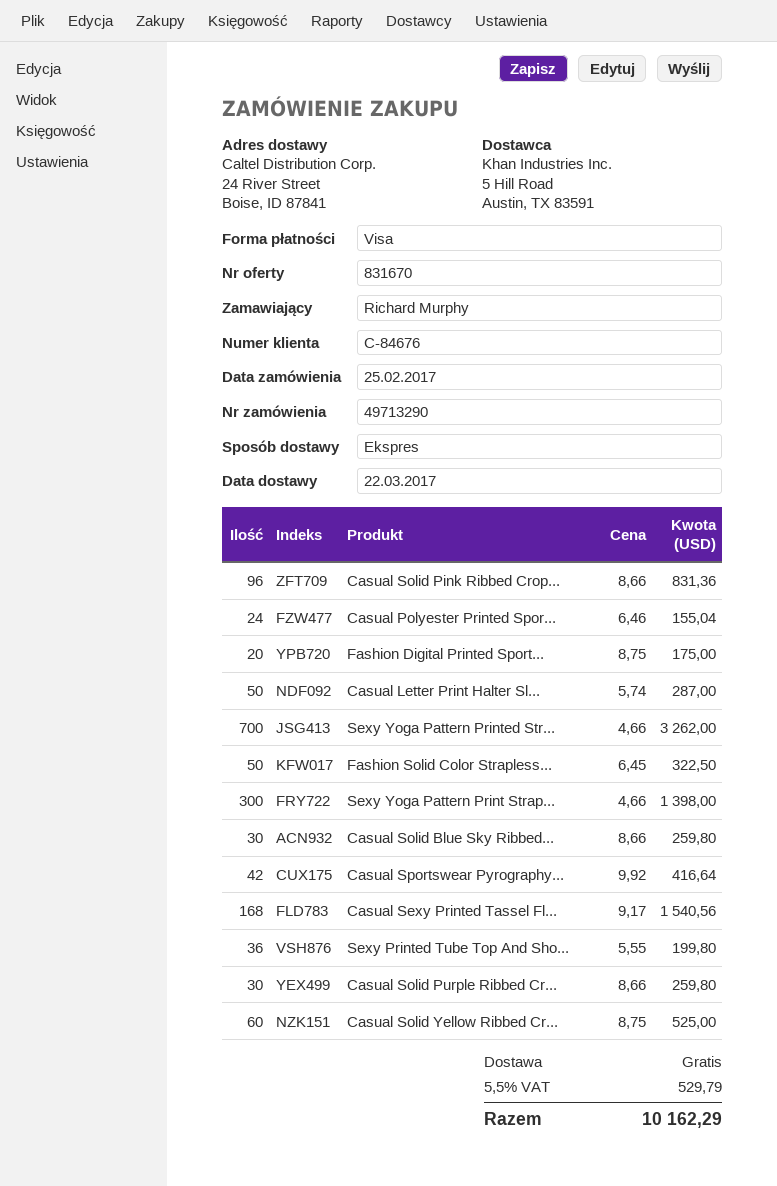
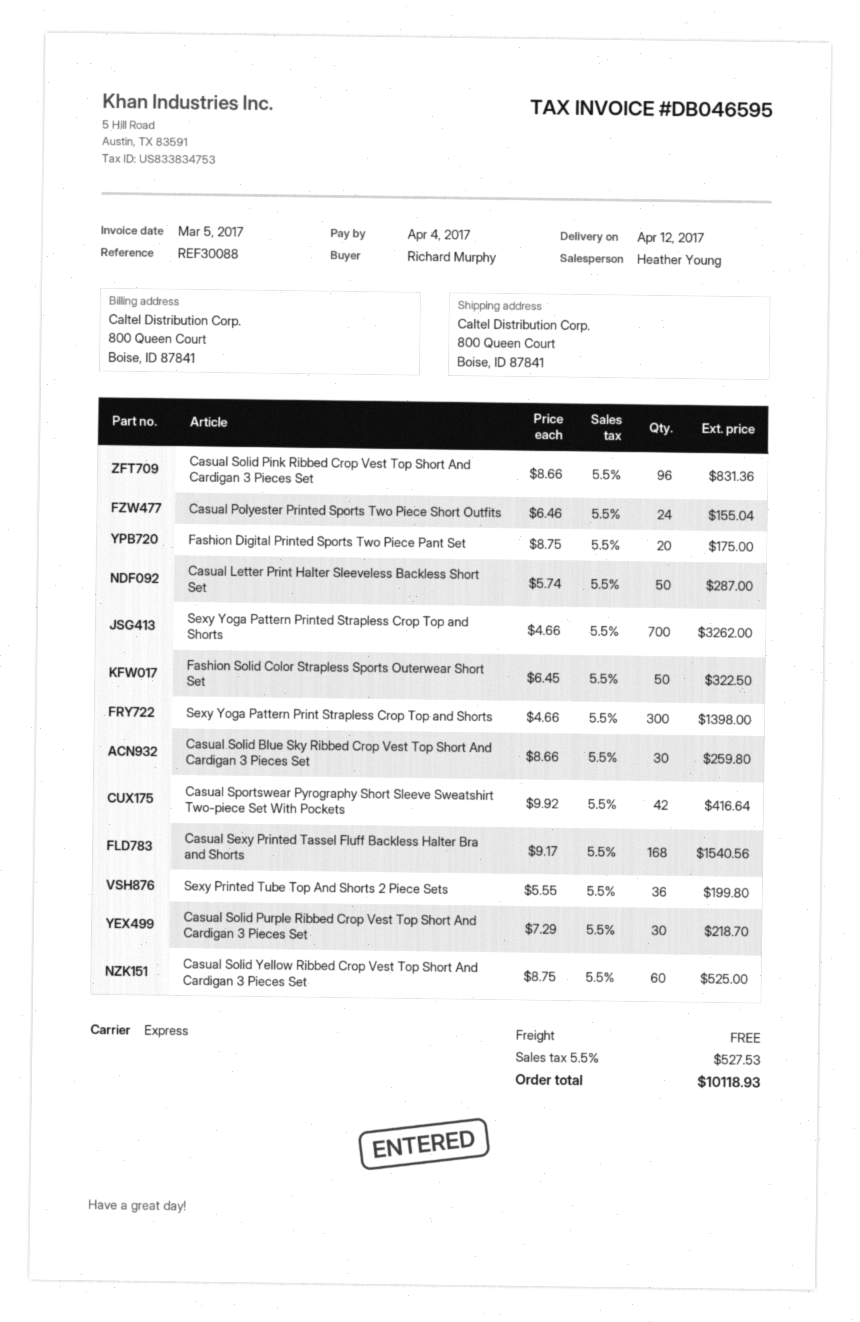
delivery date: 2017-03-22 -> 2017-04-12
ship to: 24 River Street, Boise, ID 87841 -> 800 Queen Court, Boise, ID 87841
Casual Solid Purple Ribbed Cr...: 30 x 8.66 = 259.80 -> 30 x 7.29 = 218.70
tax: 5.5% = 529.79 -> 5.5% = 527.53
total: 10162.29 -> 10118.93

